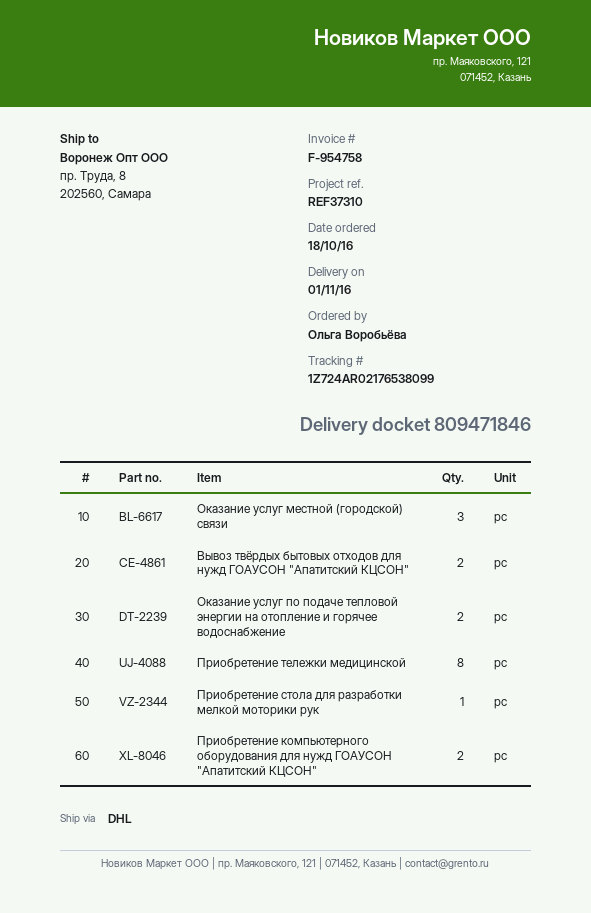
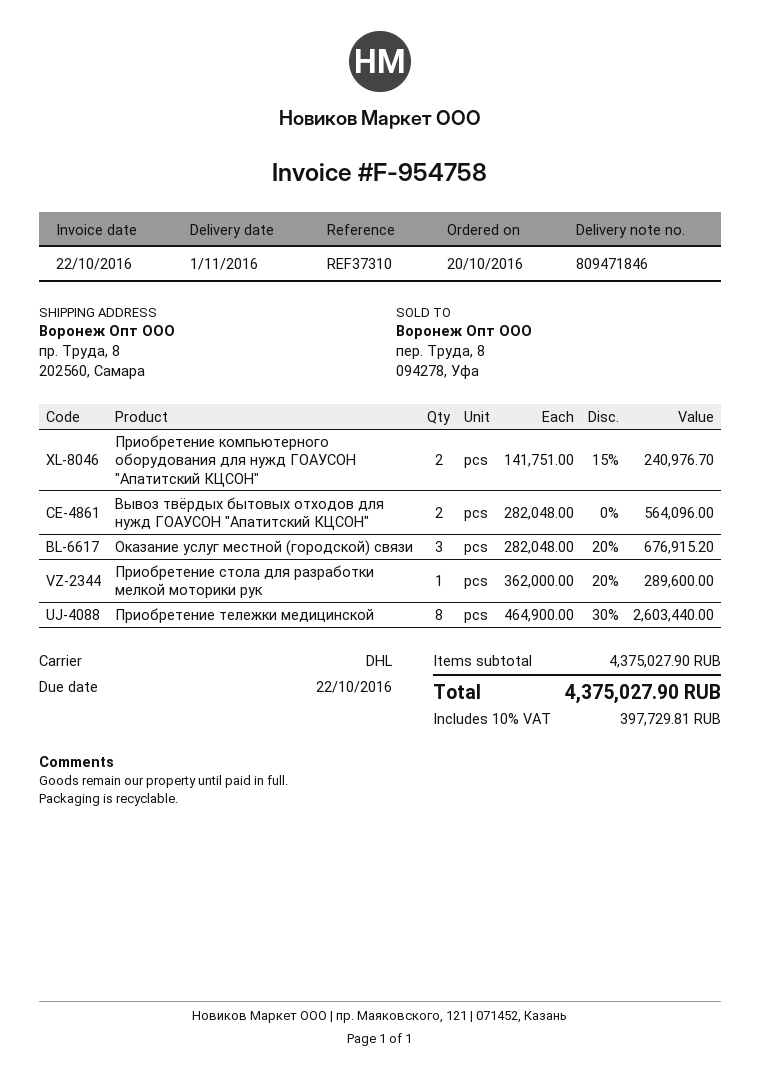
order date: 2016-10-18 -> 2016-10-20
Оказание услуг по подаче тепловой энергии на отопление и горячее водоснабжение: 2 -> none

